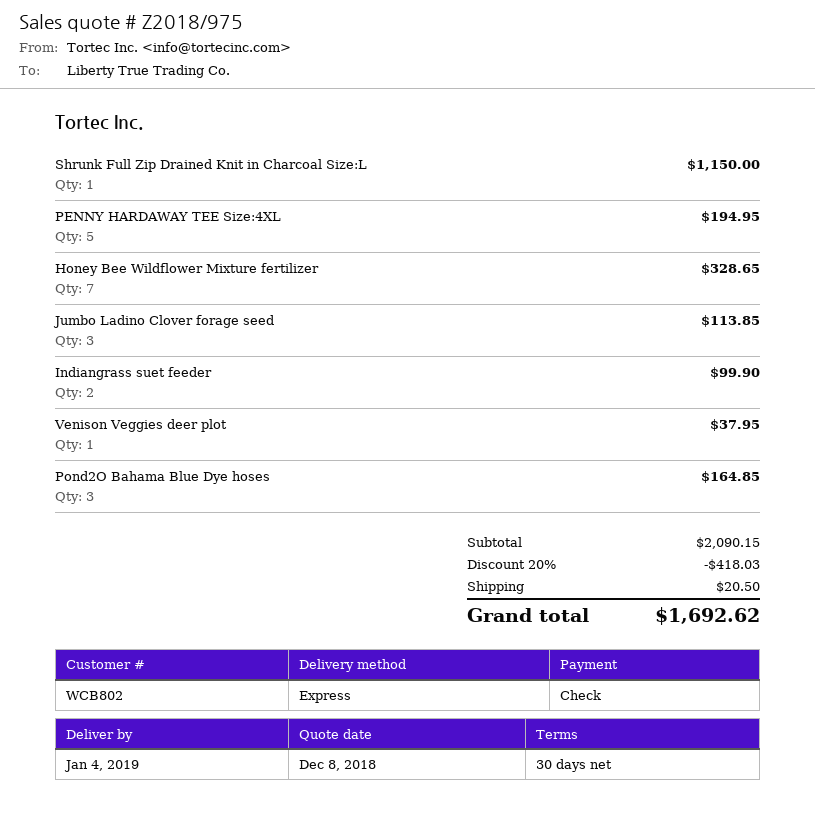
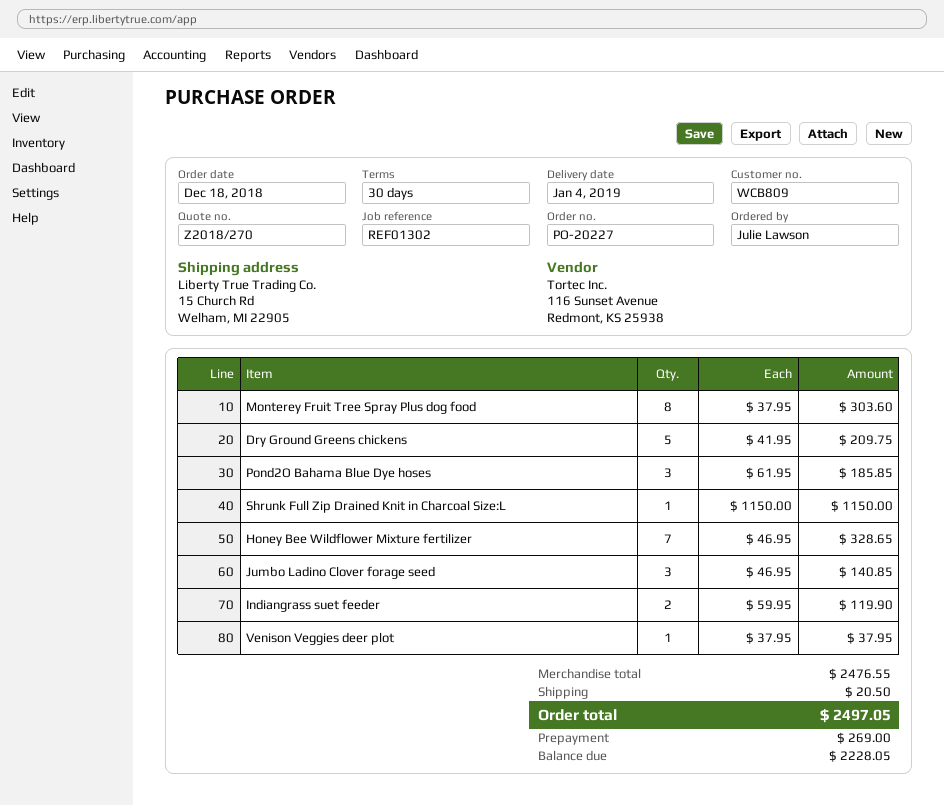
quote number: Z2018/975 -> Z2018/270
customer number: WCB802 -> WCB809
PENNY HARDAWAY TEE Size:4XL: 5 for 194.95 -> none
Jumbo Ladino Clover forage seed: 3 for 113.85 -> 3 for 140.85
Indiangrass suet feeder: 2 for 99.90 -> 2 for 119.90
Pond2O Bahama Blue Dye hoses: 3 for 164.85 -> 3 for 185.85
Monterey Fruit Tree Spray Plus dog food: none -> 8 for 303.60
Dry Ground Greens chickens: none -> 5 for 209.75
subtotal: 2090.15 -> 2476.55
discount: 20% = 418.03 -> none
total: 1692.62 -> 2497.05

